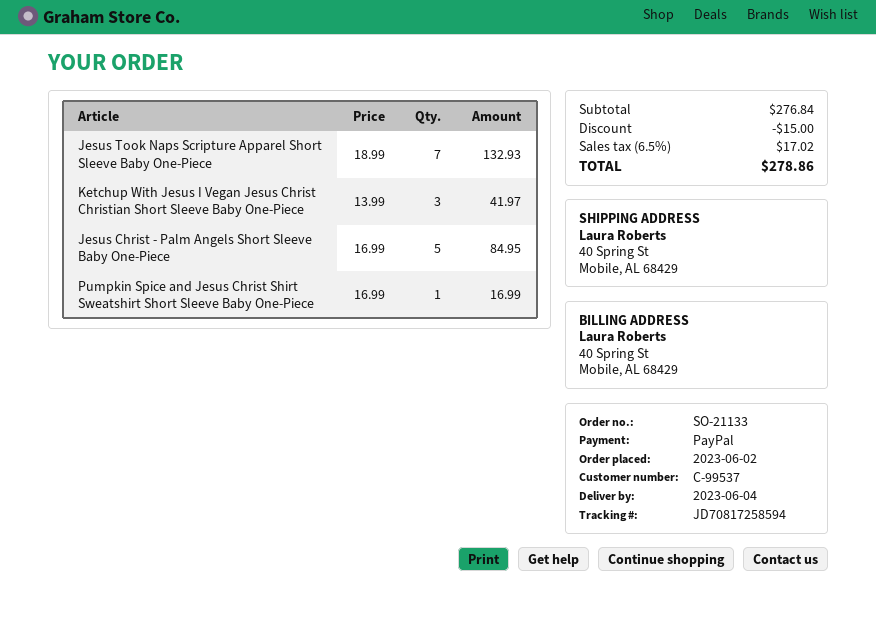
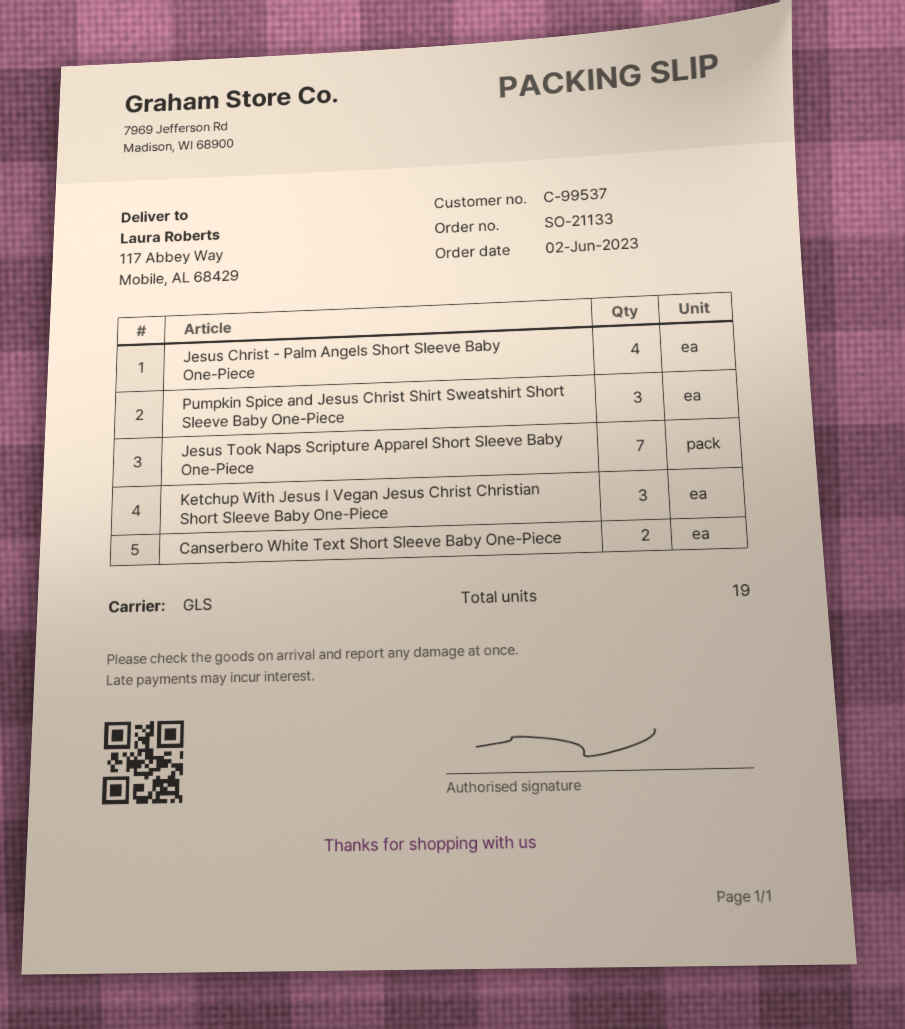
ship to: 40 Spring St, Mobile, AL 68429 -> 117 Abbey Way, Mobile, AL 68429
Jesus Christ - Palm Angels Short Sleeve Baby One-Piece: 5 -> 4
Pumpkin Spice and Jesus Christ Shirt Sweatshirt Short Sleeve Baby One-Piece: 1 -> 3
Canserbero White Text Short Sleeve Baby One-Piece: none -> 2

